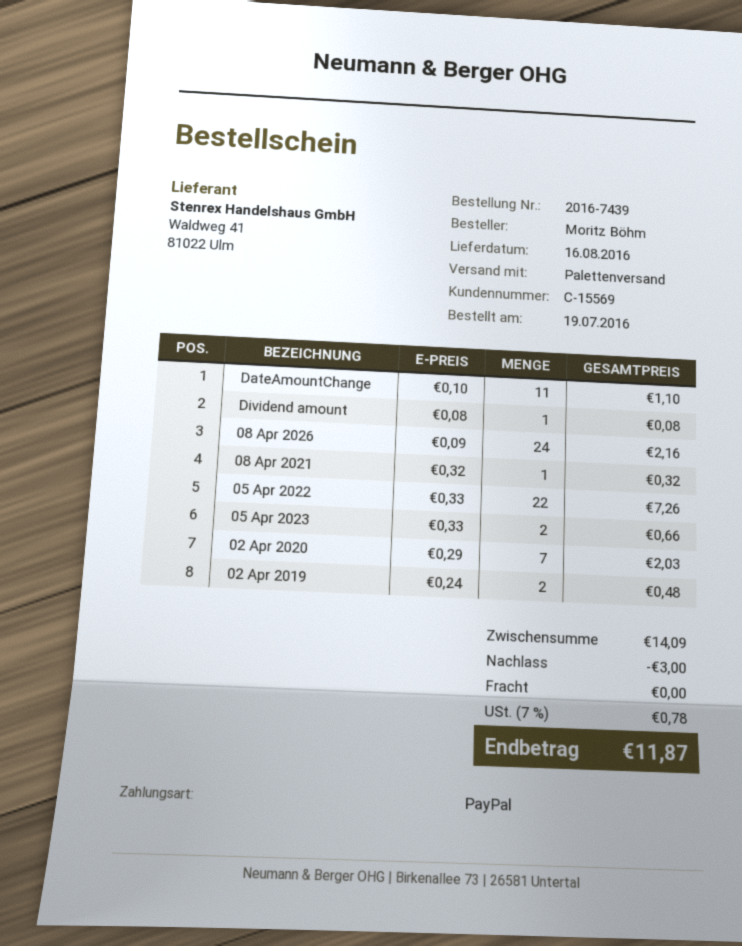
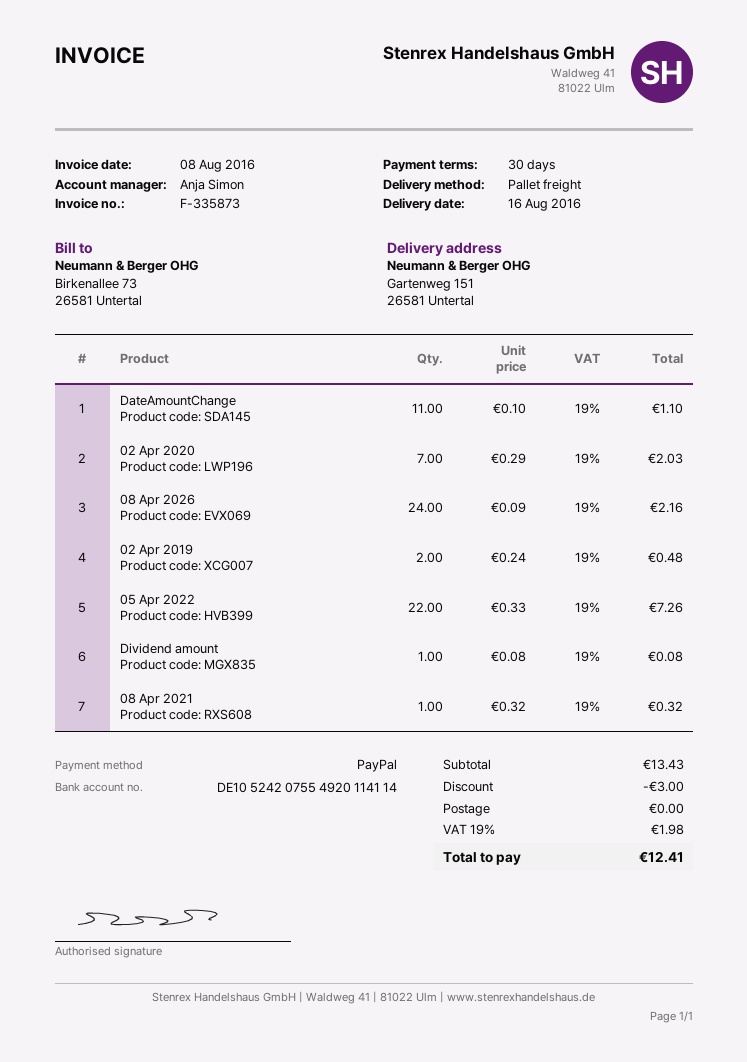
05 Apr 2023: 2 x 0.33 = 0.66 -> none
subtotal: 14.09 -> 13.43
tax: 7% = 0.78 -> 19% = 1.98
total: 11.87 -> 12.41

